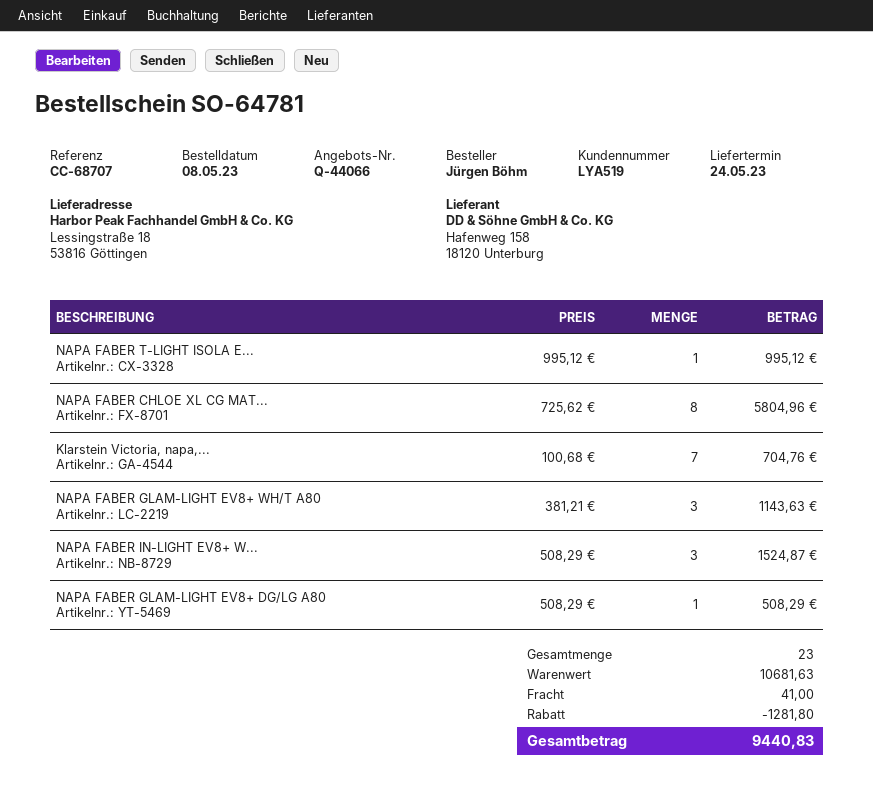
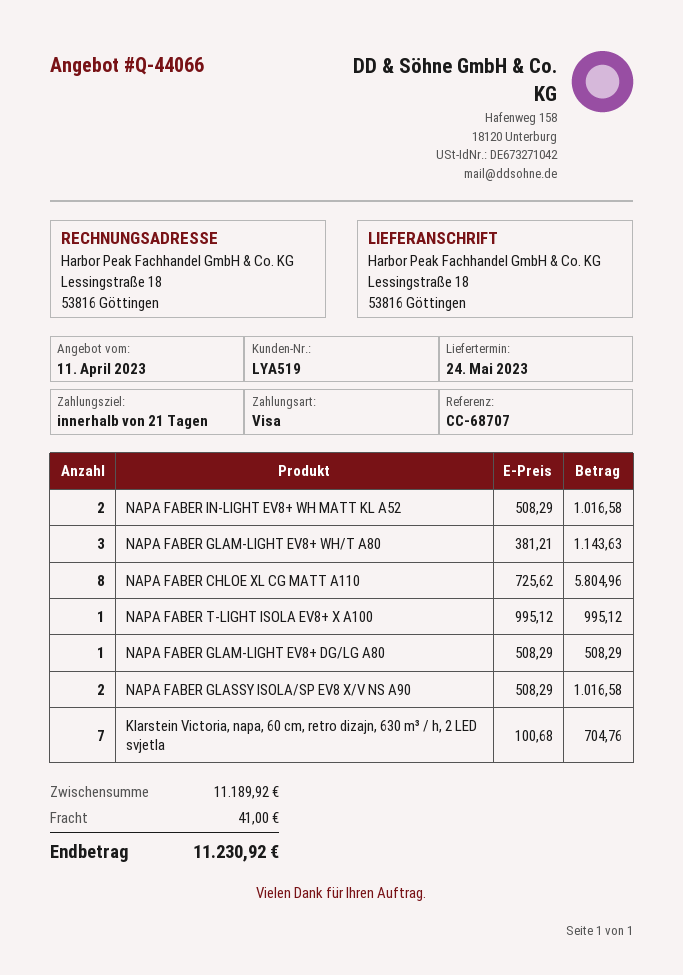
NAPA FABER IN-LIGHT EV8+ W...: 3 x 508.29 = 1524.87 -> 2 x 508.29 = 1016.58
NAPA FABER GLASSY ISOLA/SP EV8 X/V NS A90: none -> 2 x 508.29 = 1016.58
subtotal: 10681.63 -> 11189.92
discount: 1281.80 -> none
total: 9440.83 -> 11230.92

